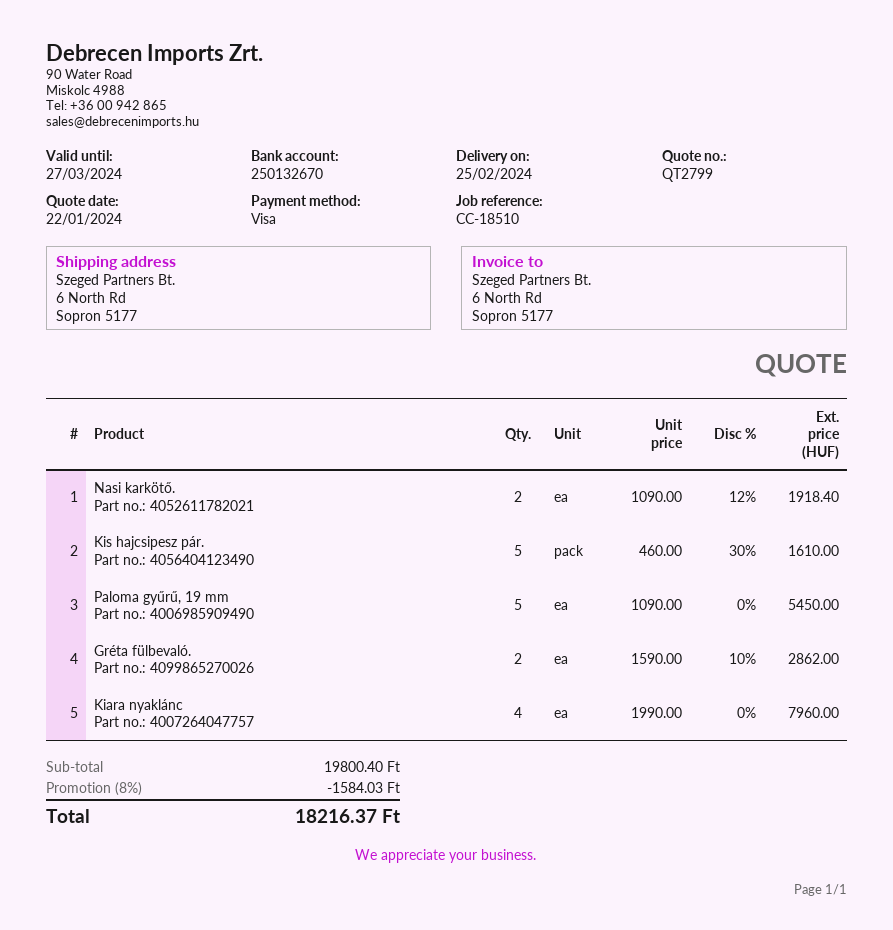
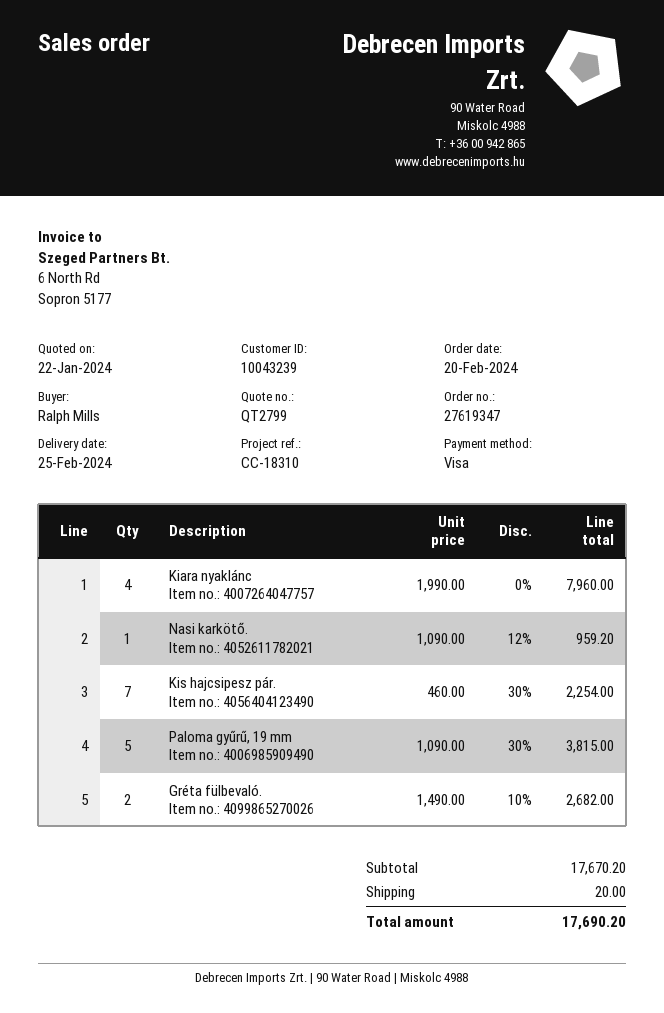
reference: CC-18510 -> CC-18310
Nasi karkötő.: 2 x 1090.00 - 12% = 1918.40 -> 1 x 1090.00 - 12% = 959.20
Kis hajcsipesz pár.: 5 x 460.00 - 30% = 1610.00 -> 7 x 460.00 - 30% = 2254.00
Paloma gyűrű, 19 mm: 5 x 1090.00 = 5450.00 -> 5 x 1090.00 - 30% = 3815.00
Gréta fülbevaló.: 2 x 1590.00 - 10% = 2862.00 -> 2 x 1490.00 - 10% = 2682.00
subtotal: 19800.40 -> 17670.20
discount: 8% = 1584.03 -> none
shipping: none -> 20.00
total: 18216.37 -> 17690.20

